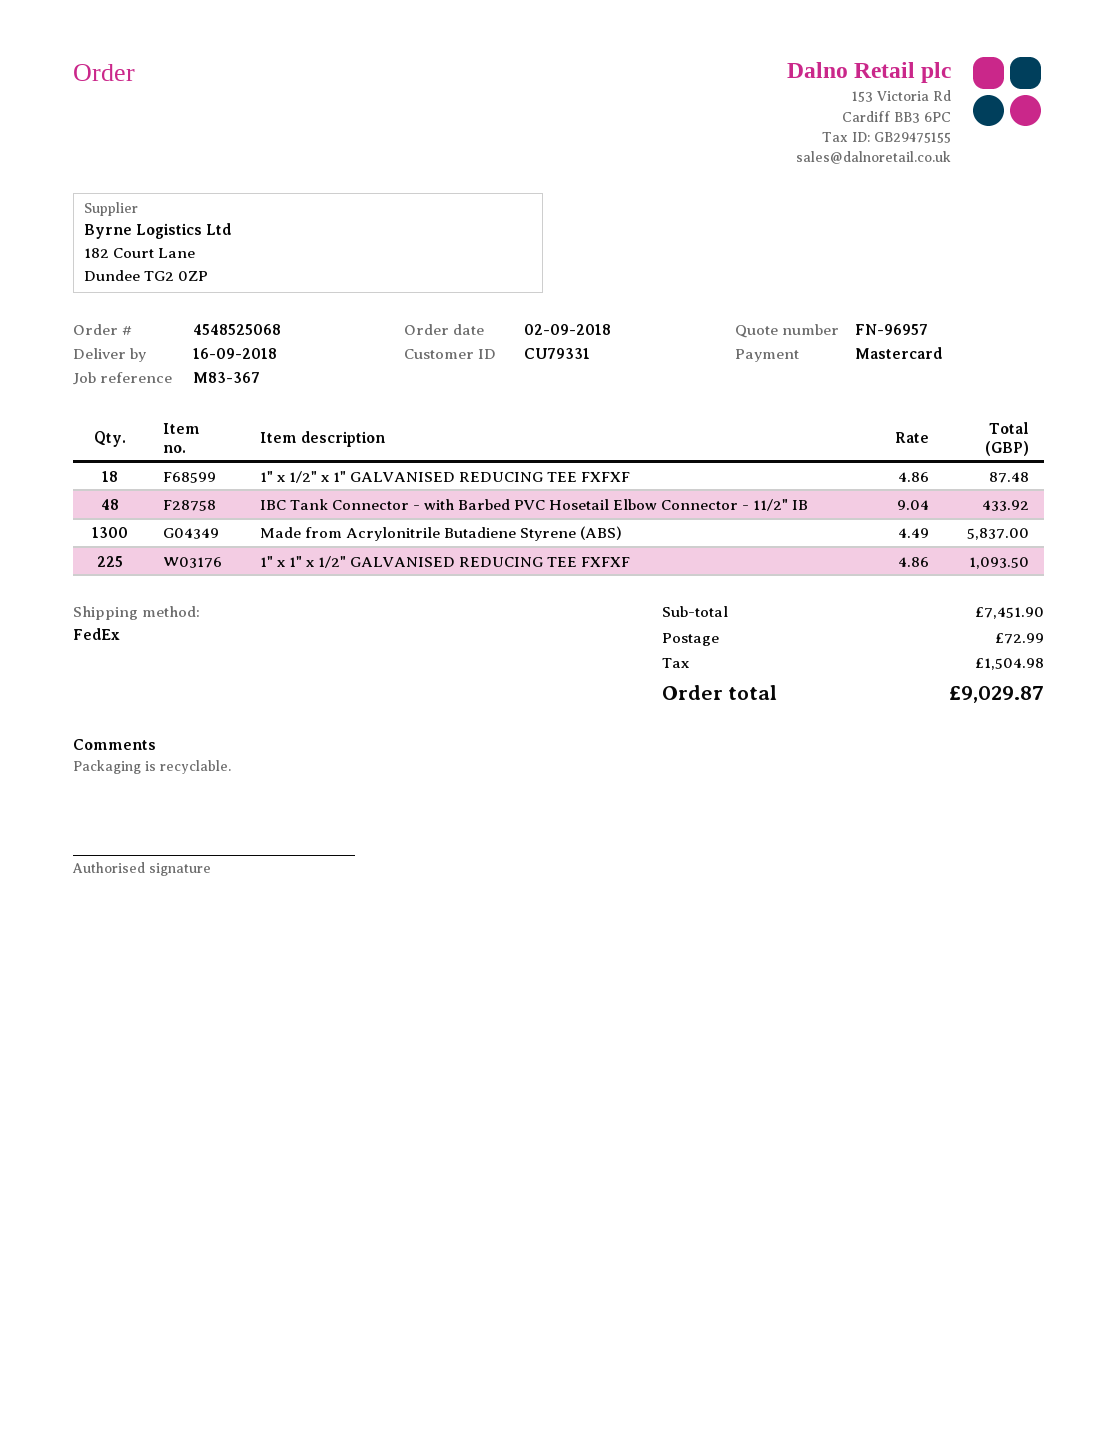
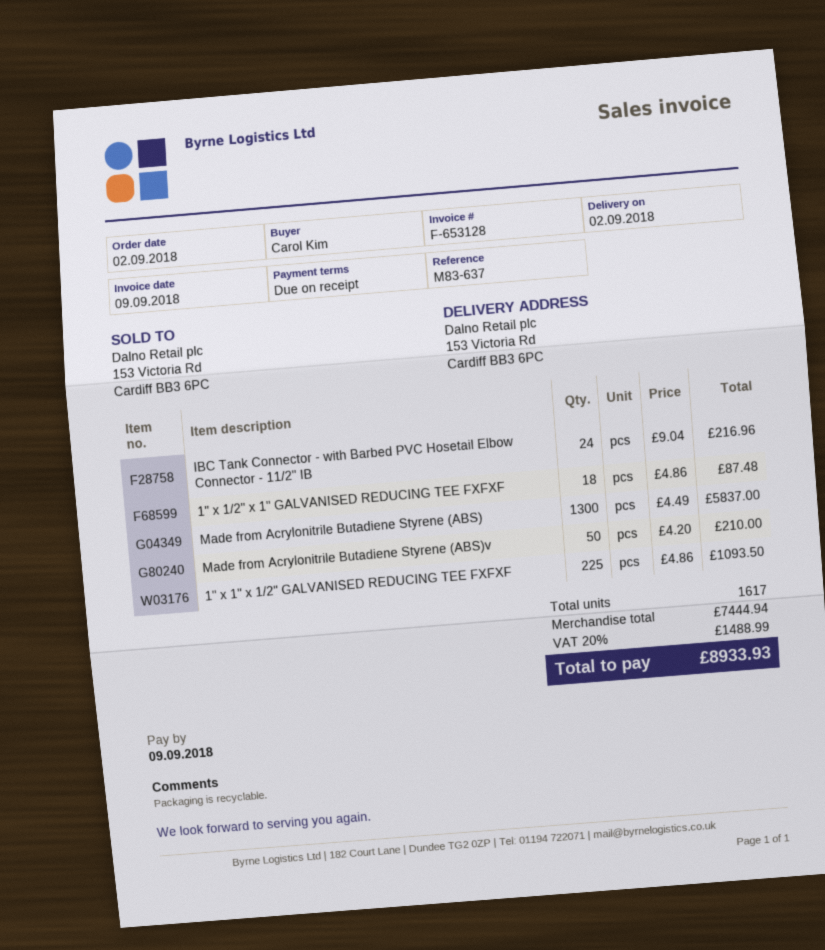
delivery date: 2018-09-16 -> 2018-09-02
reference: M83-367 -> M83-637
IBC Tank Connector - with Barbed PVC Hosetail Elbow Connector - 11/2" IB: 48 x 9.04 = 433.92 -> 24 x 9.04 = 216.96
Made from Acrylonitrile Butadiene Styrene (ABS)v: none -> 50 x 4.20 = 210.00
subtotal: 7451.90 -> 7444.94
shipping: 72.99 -> none
tax: 1504.98 -> 1488.99
total: 9029.87 -> 8933.93

